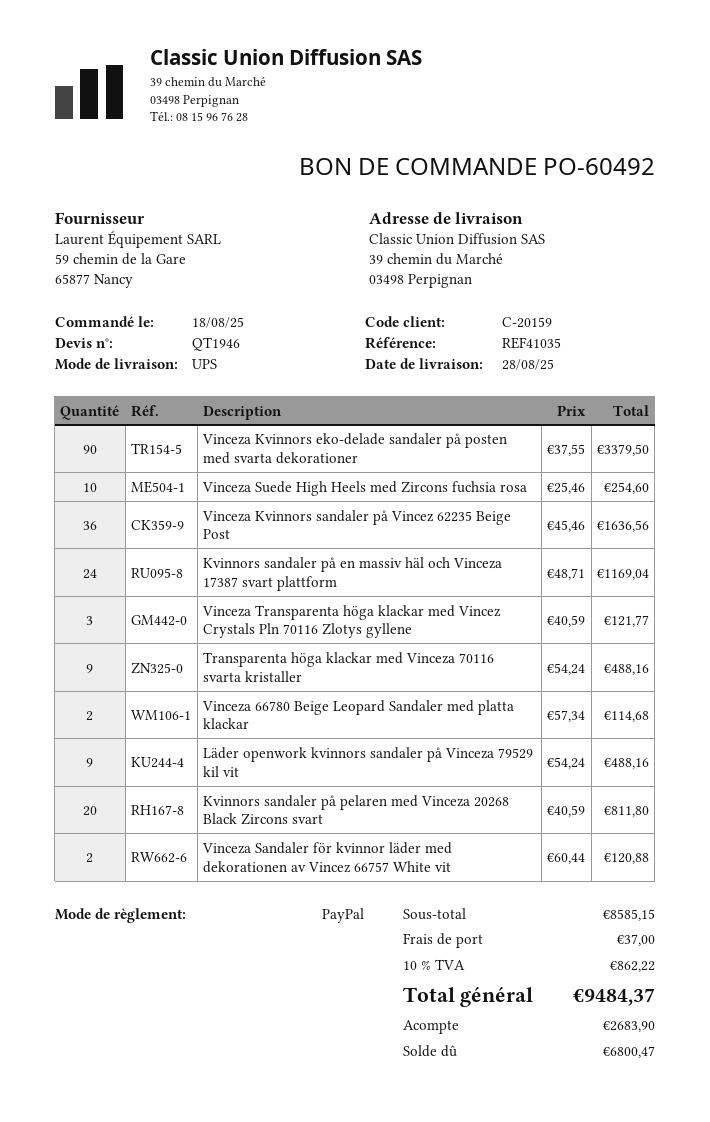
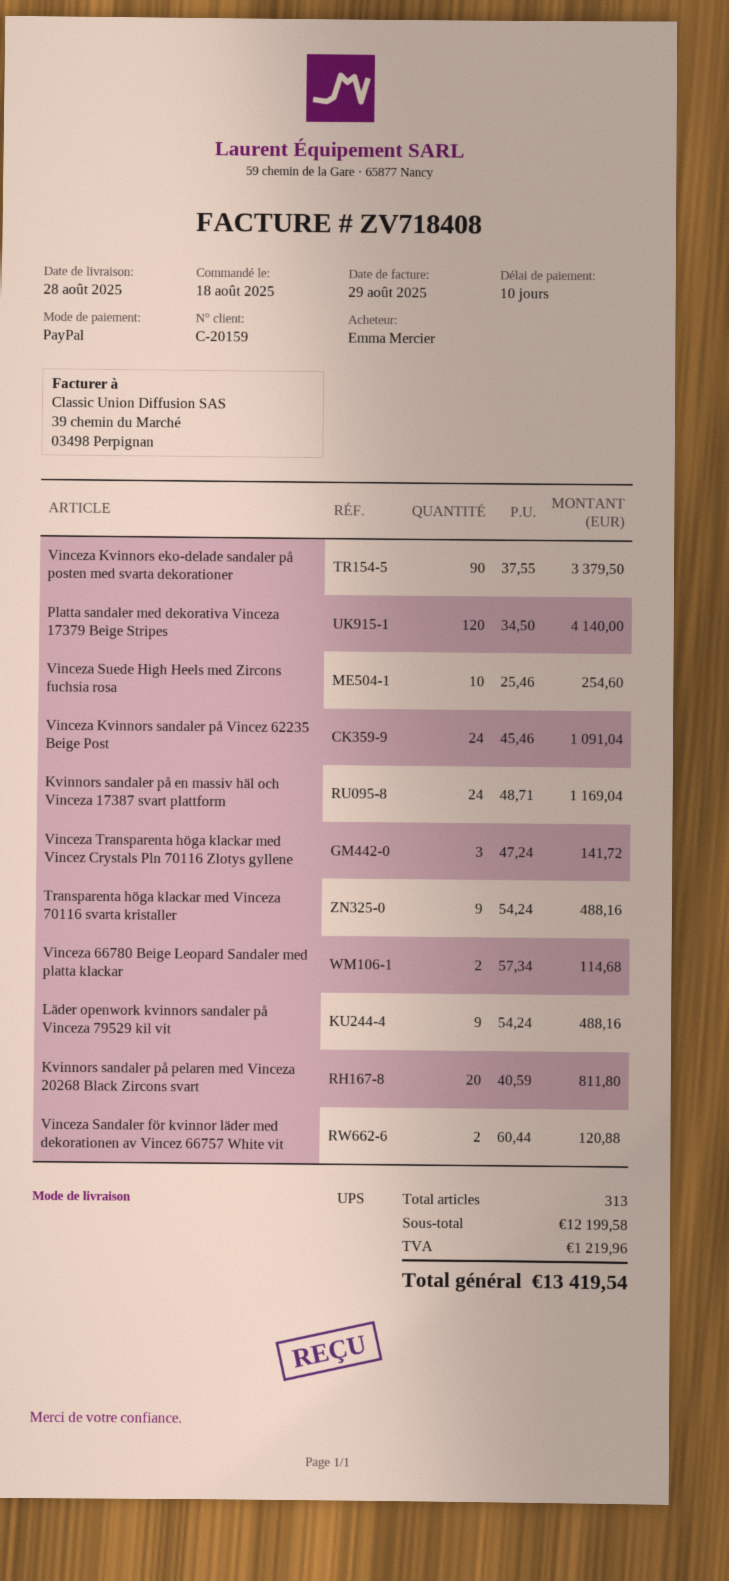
Vinceza Kvinnors sandaler på Vincez 62235 Beige Post: 36 x 45.46 = 1636.56 -> 24 x 45.46 = 1091.04
Vinceza Transparenta höga klackar med Vincez Crystals Pln 70116 Zlotys gyllene: 3 x 40.59 = 121.77 -> 3 x 47.24 = 141.72
Platta sandaler med dekorativa Vinceza 17379 Beige Stripes: none -> 120 x 34.50 = 4140.00
subtotal: 8585.15 -> 12199.58
shipping: 37.00 -> none
tax: 862.22 -> 1219.96
total: 9484.37 -> 13419.54

